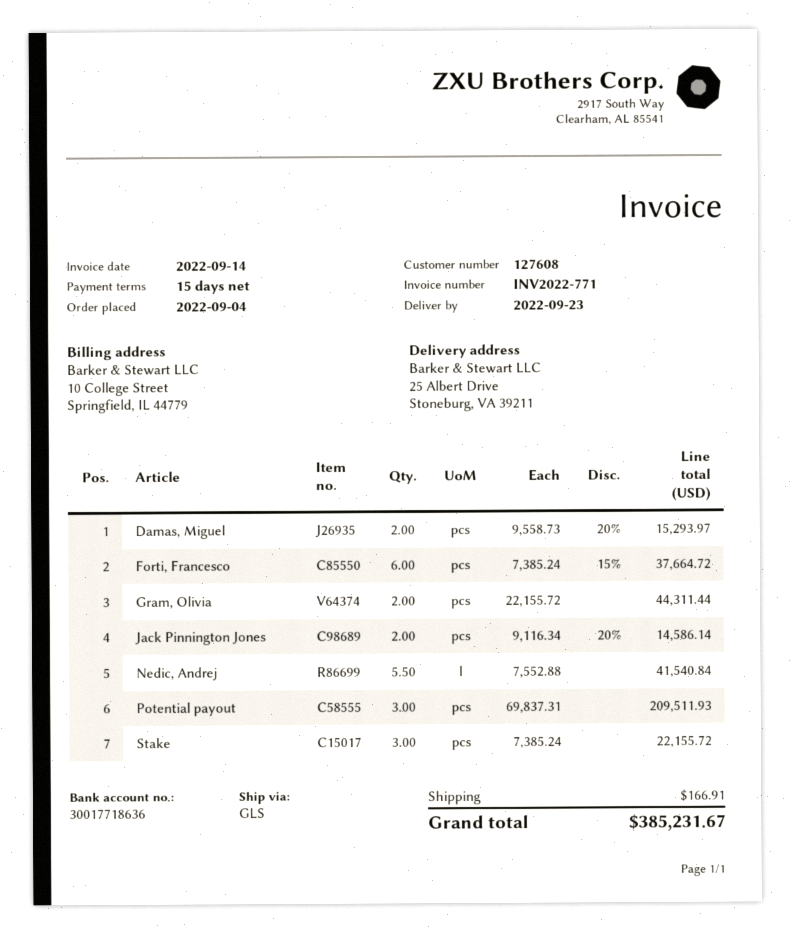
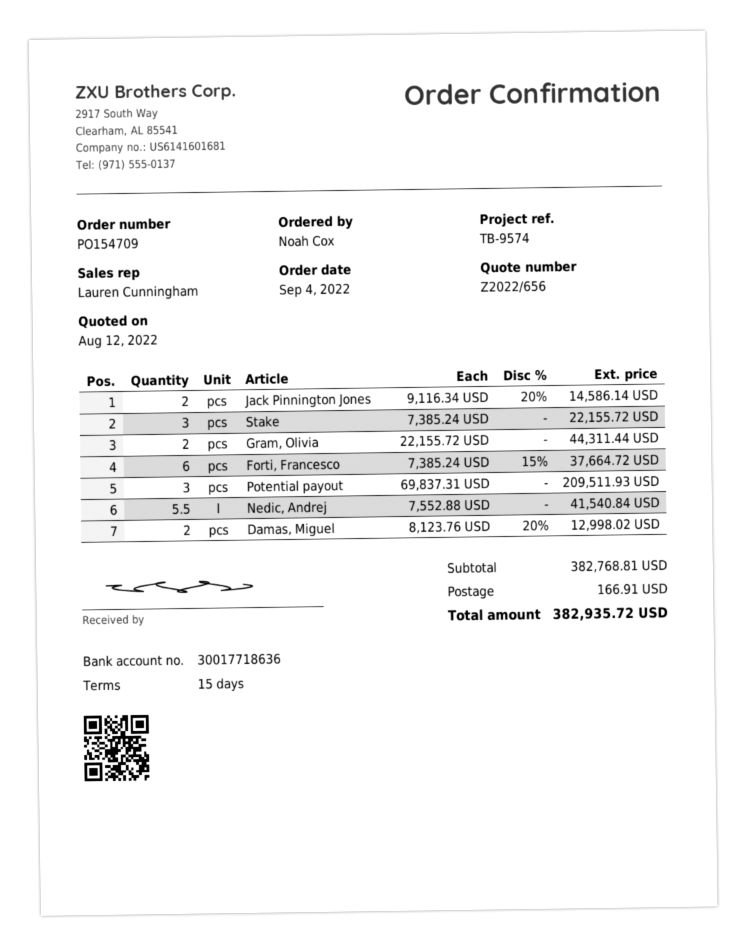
Damas, Miguel: 2 x 9558.73 - 20% = 15293.97 -> 2 x 8123.76 - 20% = 12998.02
total: 385231.67 -> 382935.72

